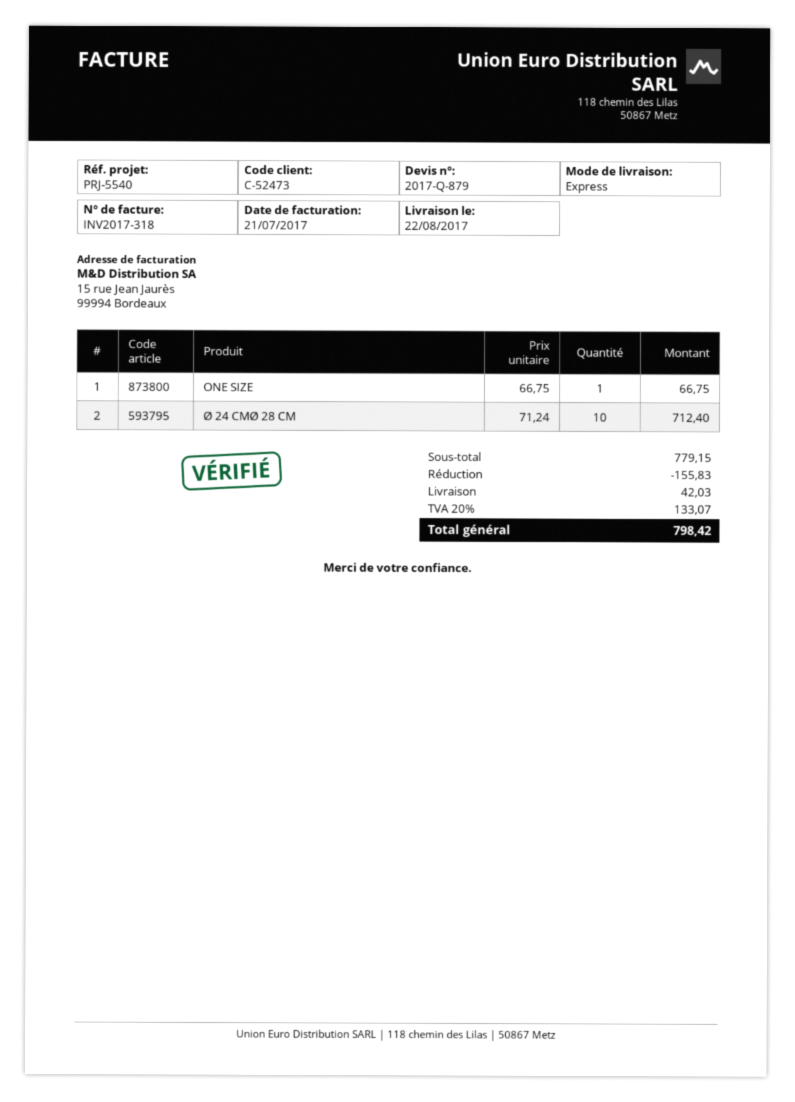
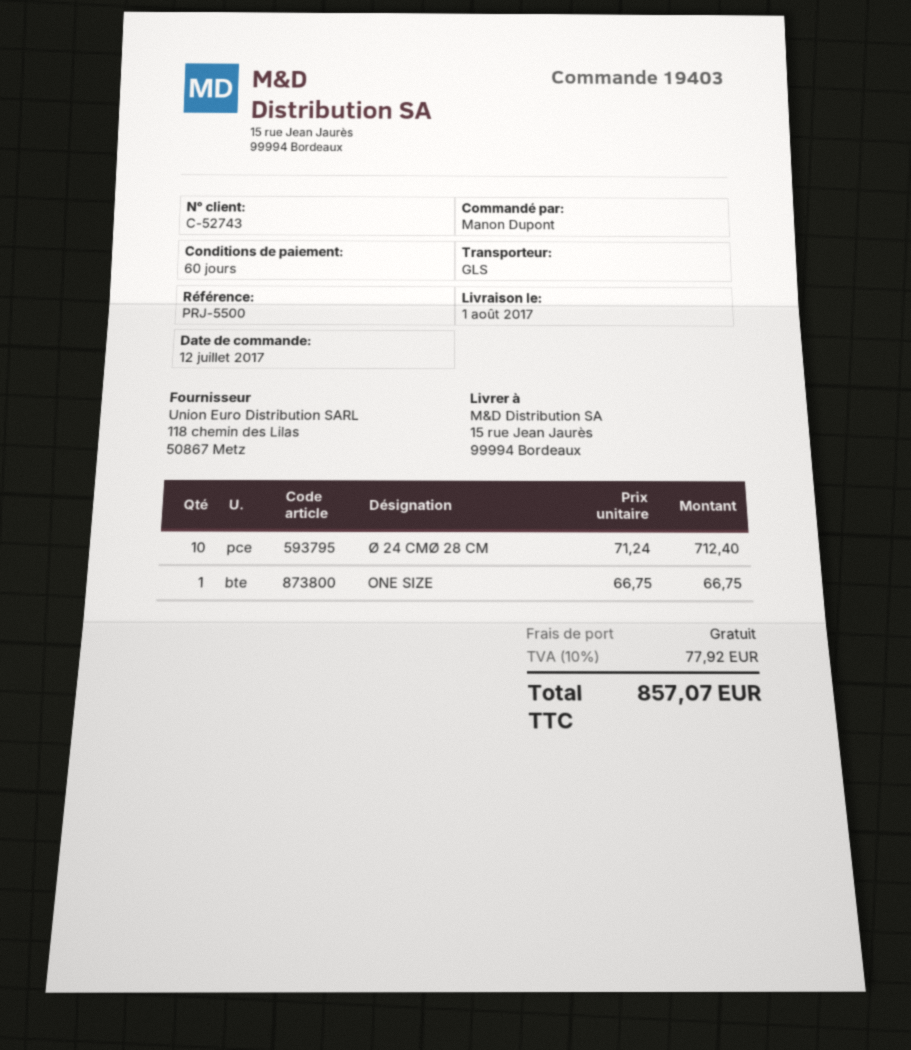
delivery date: 2017-08-22 -> 2017-08-01
customer number: C-52473 -> C-52743
reference: PRJ-5540 -> PRJ-5500
shipping method: express -> GLS
discount: 155.83 -> none
shipping: 42.03 -> 0.00
tax: 20% = 133.07 -> 10% = 77.92
total: 798.42 -> 857.07

